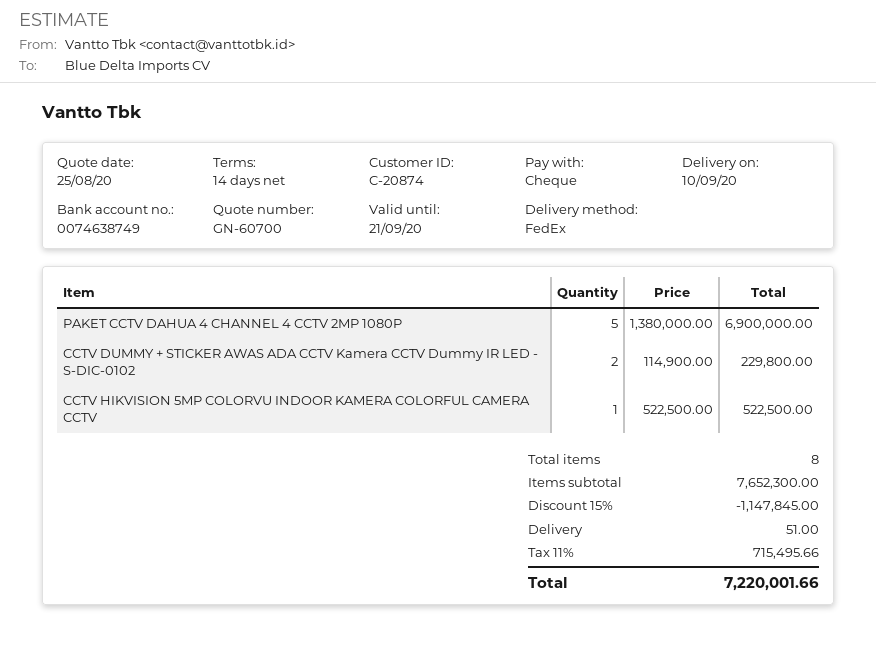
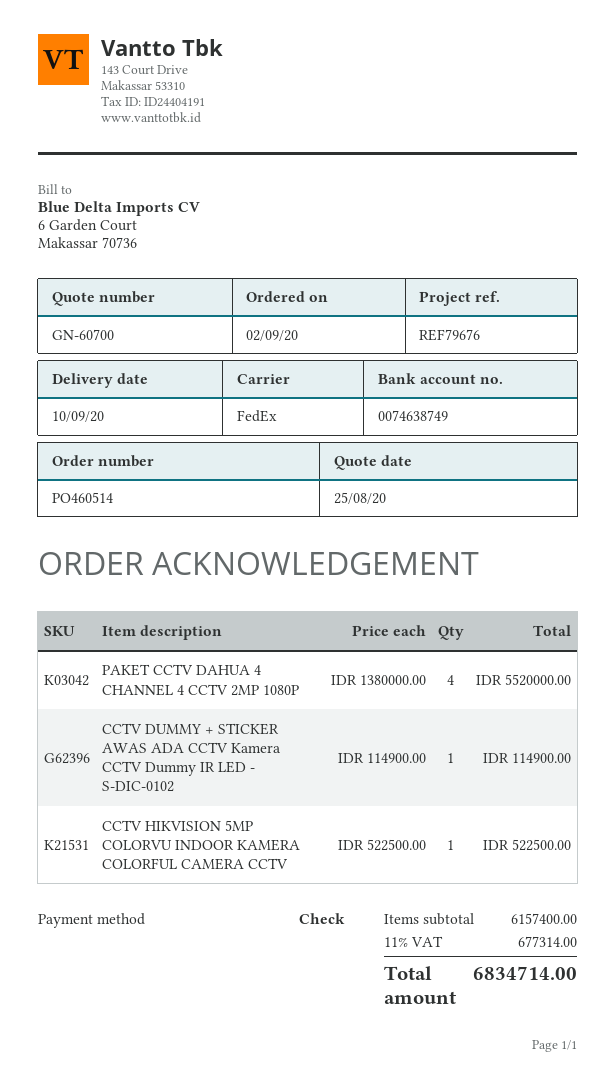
PAKET CCTV DAHUA 4 CHANNEL 4 CCTV 2MP 1080P: 5 x 1380000.00 = 6900000.00 -> 4 x 1380000.00 = 5520000.00
CCTV DUMMY + STICKER AWAS ADA CCTV Kamera CCTV Dummy IR LED - S-DIC-0102: 2 x 114900.00 = 229800.00 -> 1 x 114900.00 = 114900.00
subtotal: 7652300.00 -> 6157400.00
discount: 15% = 1147845.00 -> none
shipping: 51.00 -> none
tax: 11% = 715495.66 -> 11% = 677314.00
total: 7220001.66 -> 6834714.00

